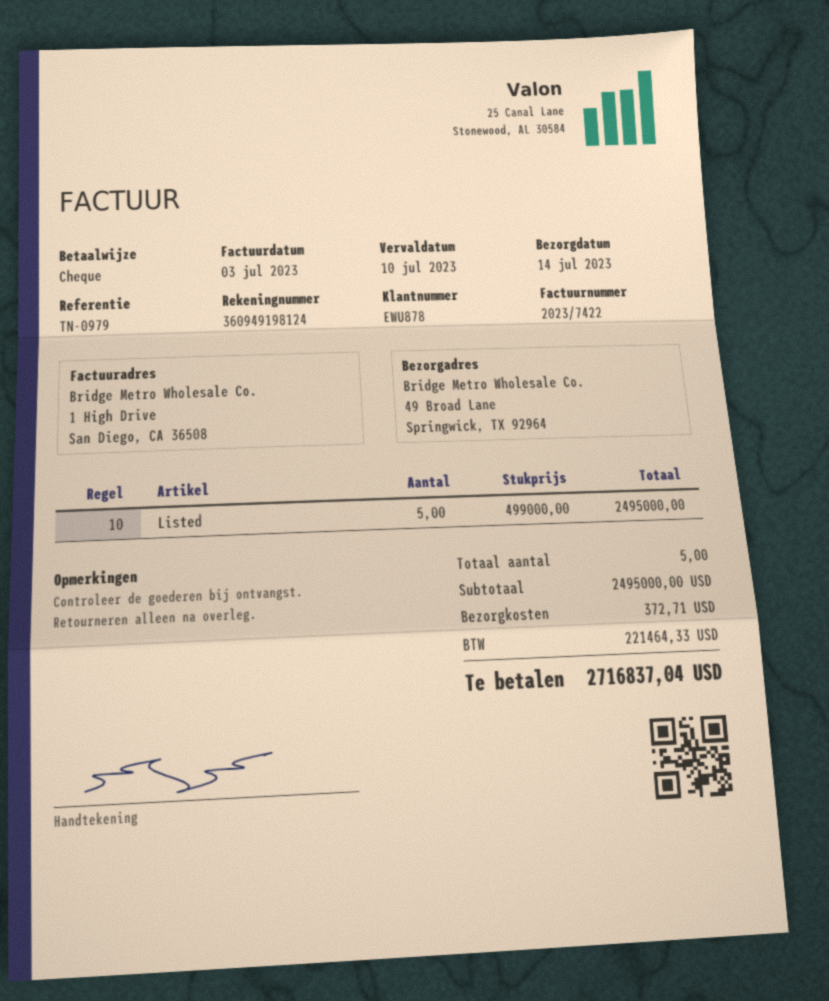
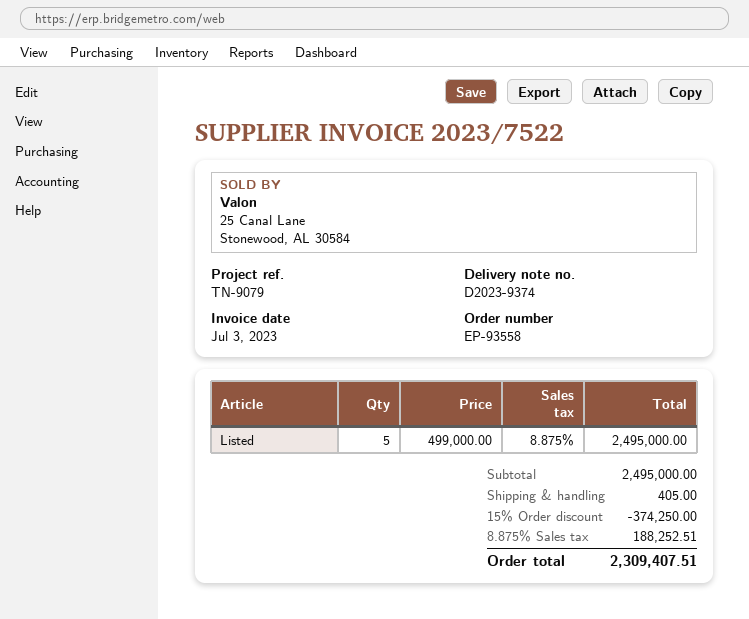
invoice number: 2023/7422 -> 2023/7522
reference: TN-0979 -> TN-9079
discount: none -> 15% = 374250.00
shipping: 372.71 -> 405.00
tax: 221464.33 -> 188252.51
total: 2716837.04 -> 2309407.51

